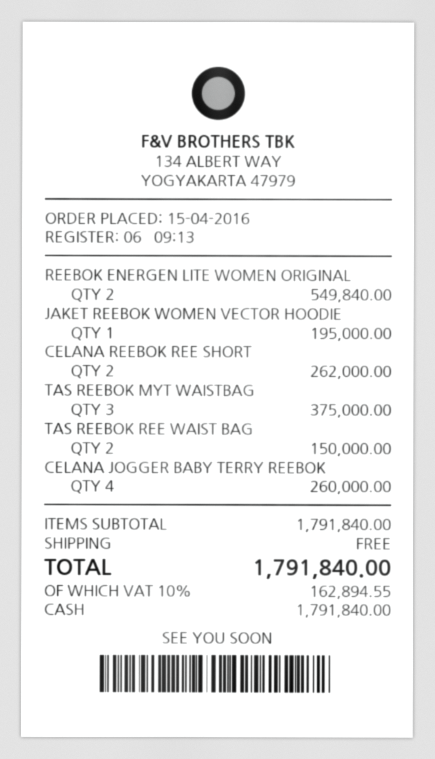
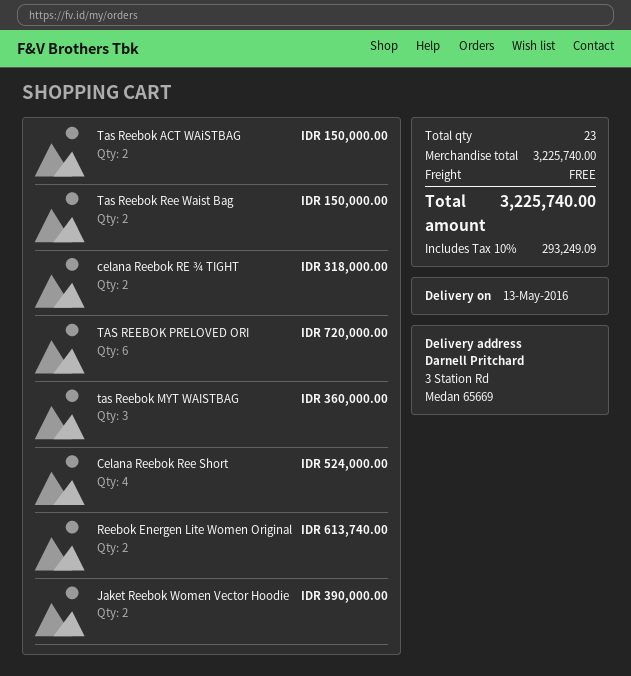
REEBOK ENERGEN LITE WOMEN ORIGINAL: 2 for 549840.00 -> 2 for 613740.00
JAKET REEBOK WOMEN VECTOR HOODIE: 1 for 195000.00 -> 2 for 390000.00
CELANA REEBOK REE SHORT: 2 for 262000.00 -> 4 for 524000.00
TAS REEBOK MYT WAISTBAG: 3 for 375000.00 -> 3 for 360000.00
CELANA JOGGER BABY TERRY REEBOK: 4 for 260000.00 -> none
Tas Reebok ACT WAiSTBAG: none -> 2 for 150000.00
celana Reebok RE ¾ TIGHT: none -> 2 for 318000.00
TAS REEBOK PRELOVED ORI: none -> 6 for 720000.00
subtotal: 1791840.00 -> 3225740.00
tax: 10% = 162894.55 -> 10% = 293249.09
total: 1791840.00 -> 3225740.00

